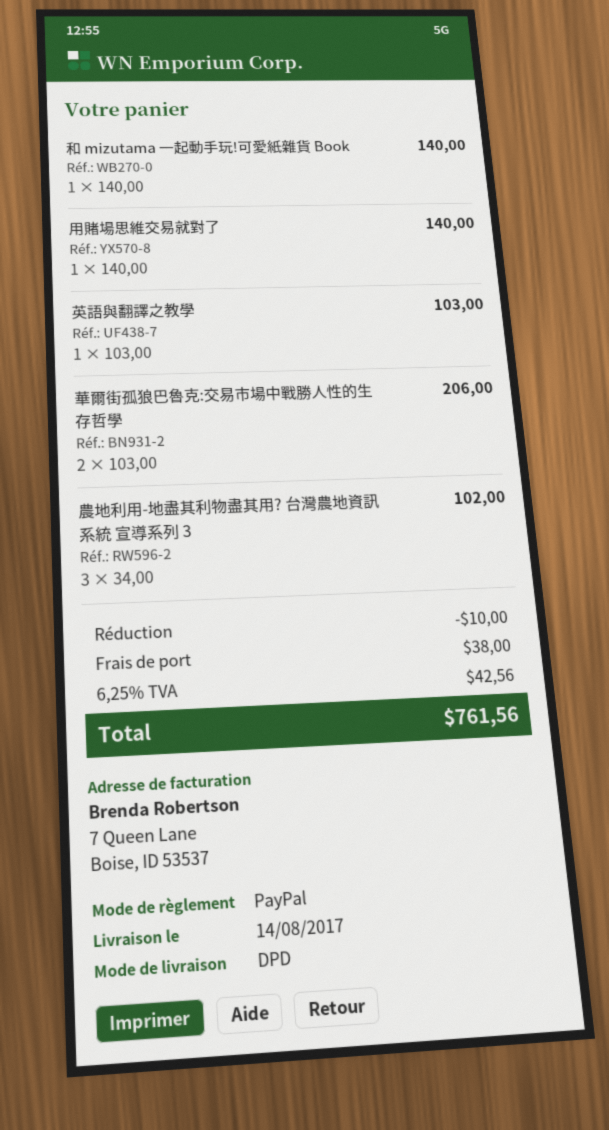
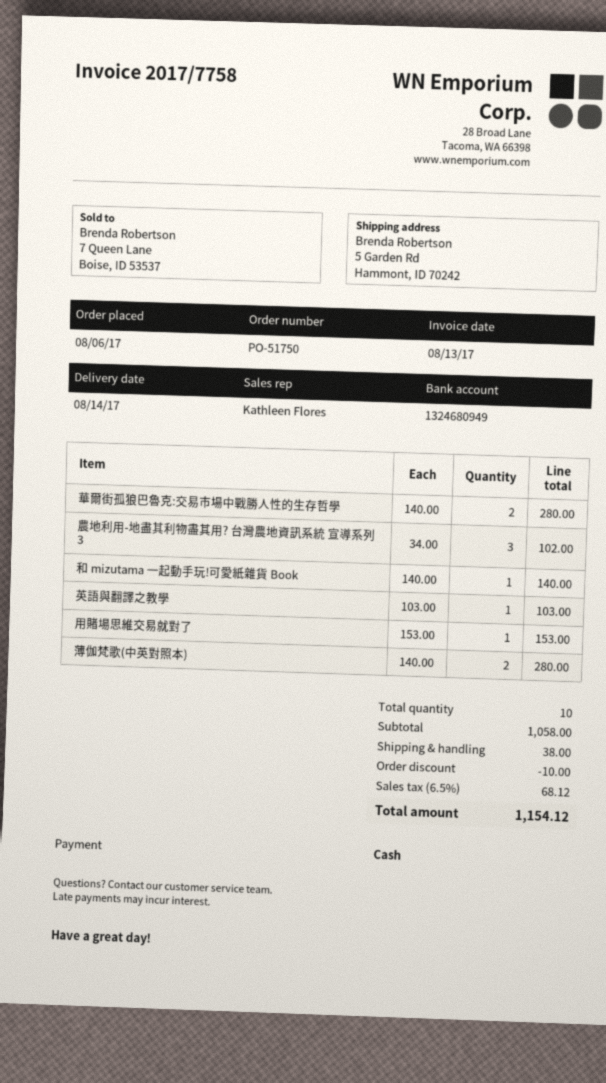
payment method: PayPal -> cash
用賭場思維交易就對了: 1 x 140.00 = 140.00 -> 1 x 153.00 = 153.00
華爾街孤狼巴魯克:交易市場中戰勝人性的生存哲學: 2 x 103.00 = 206.00 -> 2 x 140.00 = 280.00
薄伽梵歌(中英對照本): none -> 2 x 140.00 = 280.00
tax: 6.25% = 42.56 -> 6.5% = 68.12
total: 761.56 -> 1154.12

